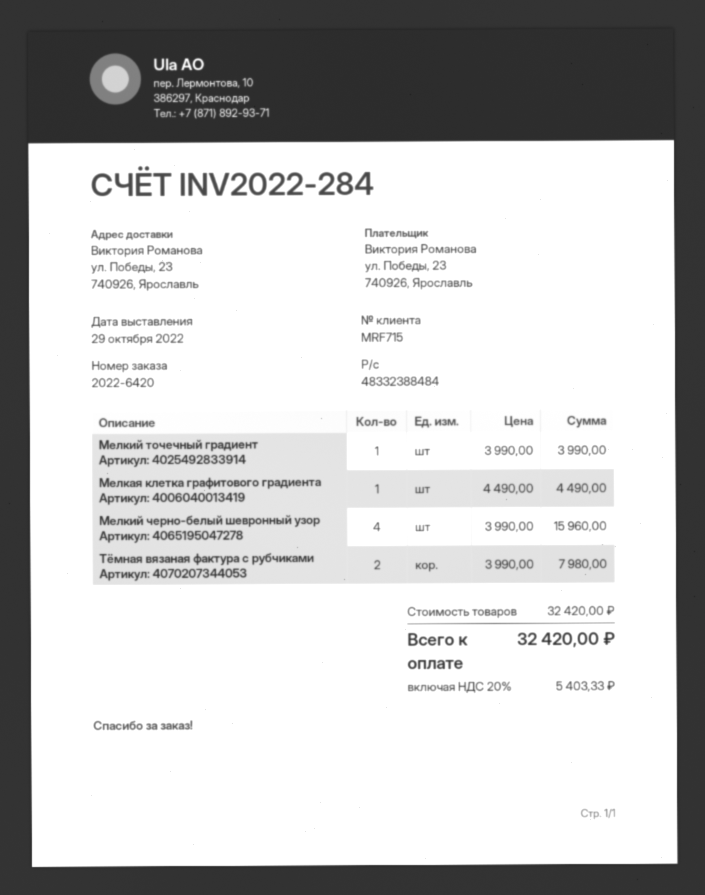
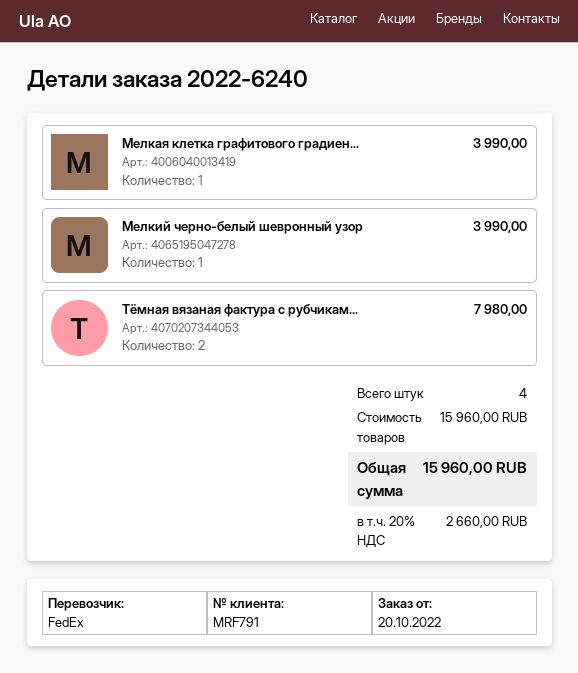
order number: 2022-6420 -> 2022-6240
customer number: MRF715 -> MRF791
Мелкий точечный градиент: 1 for 3990.00 -> none
Мелкая клетка графитового градиента: 1 for 4490.00 -> 1 for 3990.00
Мелкий черно-белый шевронный узор: 4 for 15960.00 -> 1 for 3990.00
subtotal: 32420.00 -> 15960.00
tax: 20% = 5403.33 -> 20% = 2660.00
total: 32420.00 -> 15960.00

